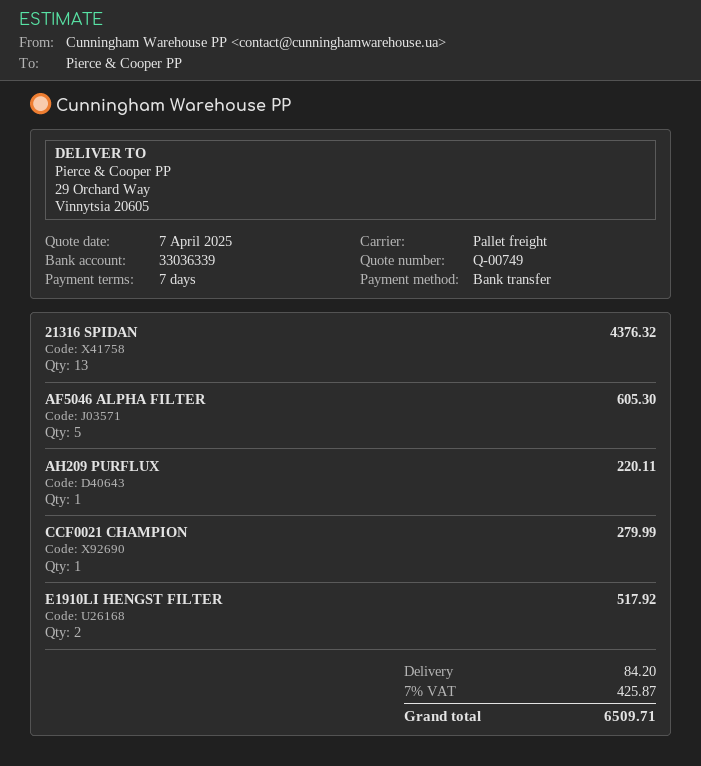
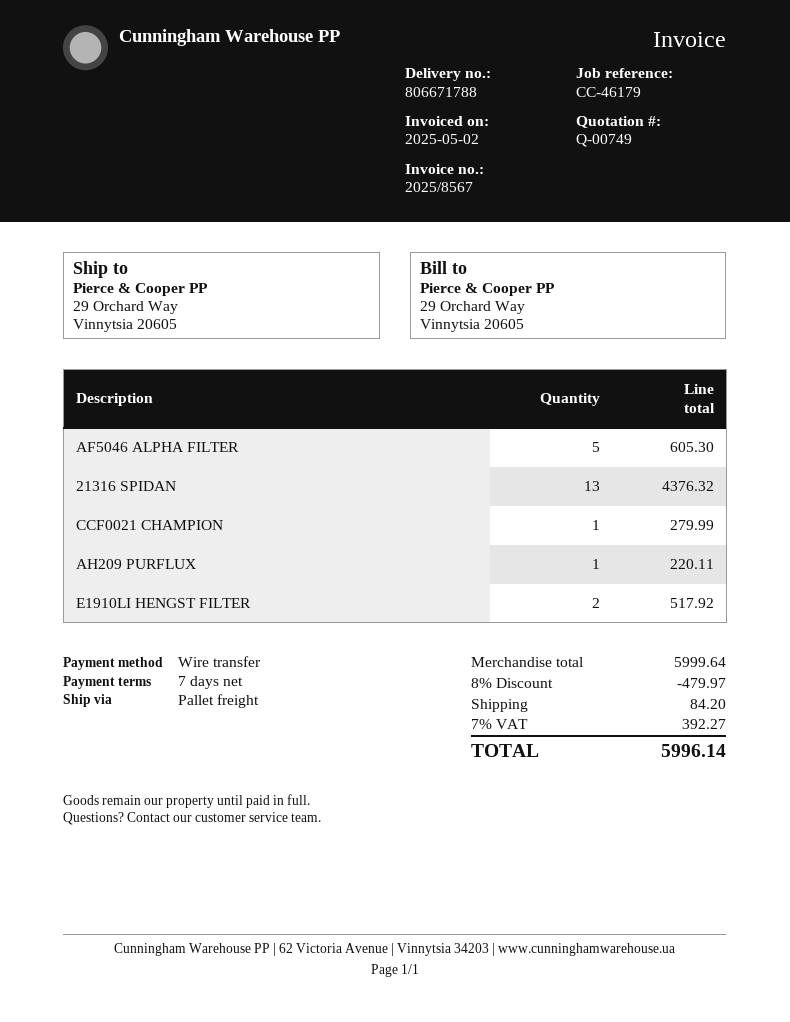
discount: none -> 8% = 479.97
tax: 7% = 425.87 -> 7% = 392.27
total: 6509.71 -> 5996.14

